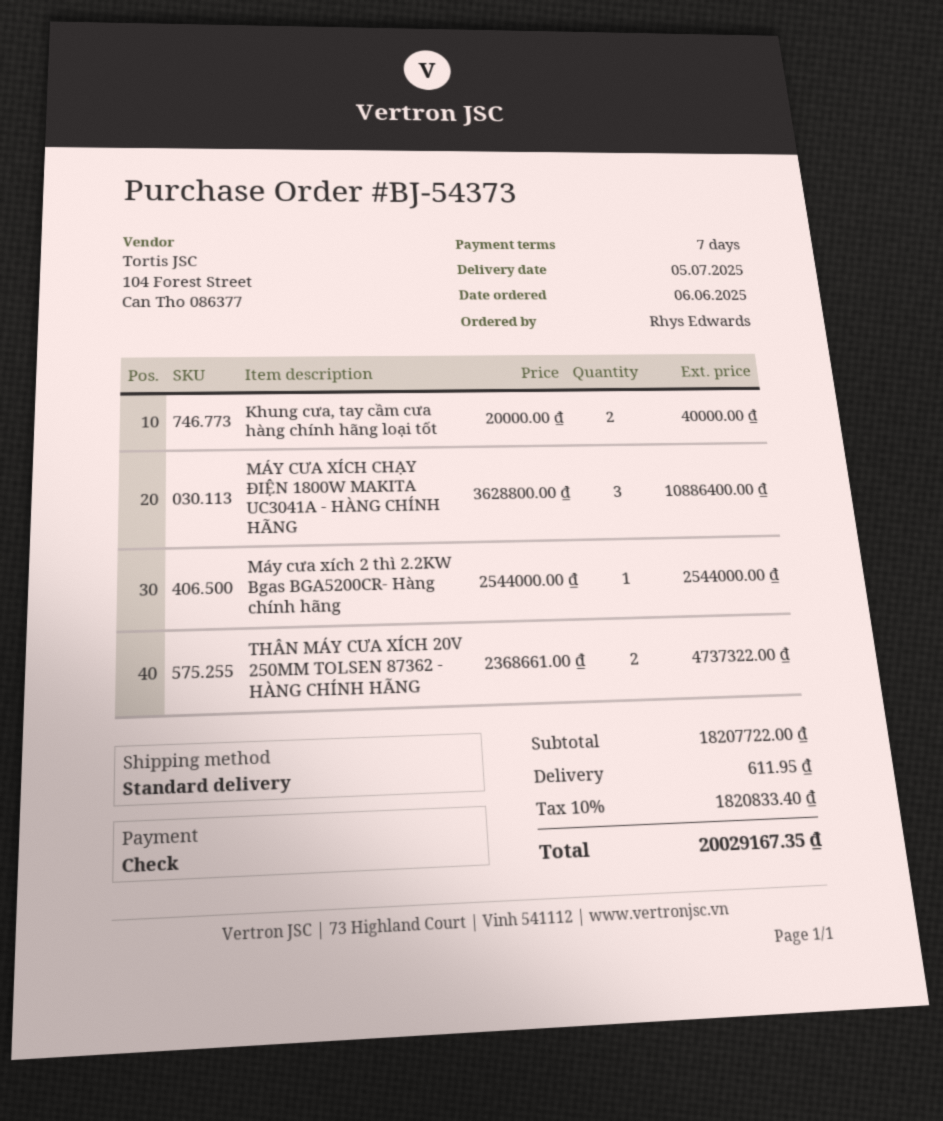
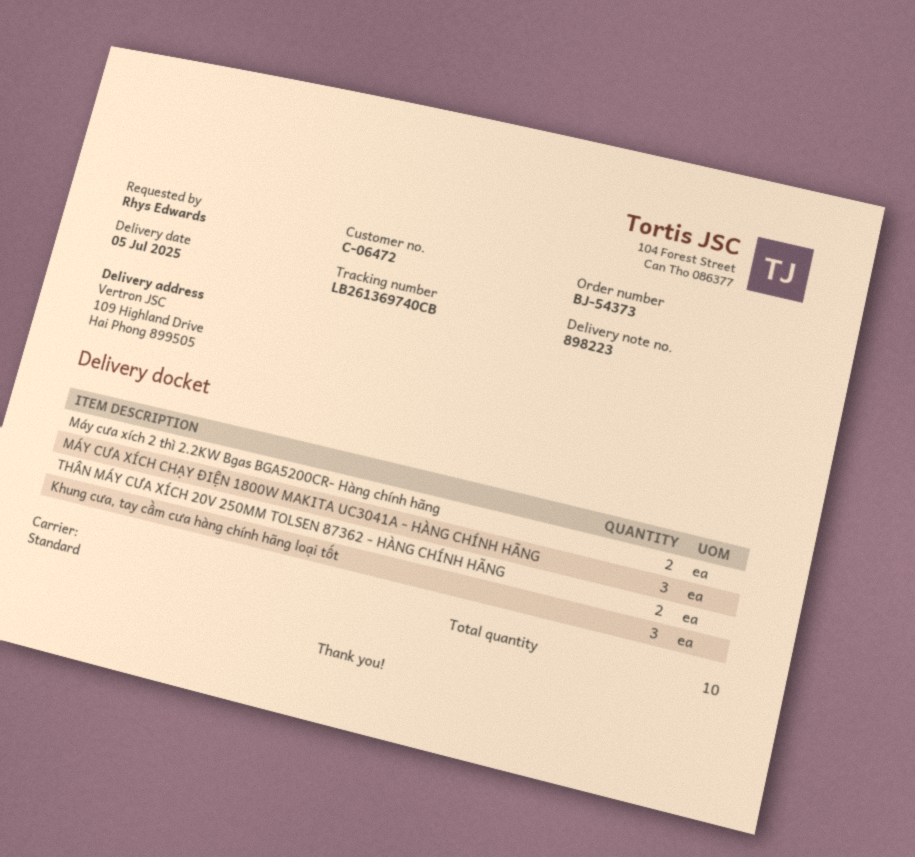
Khung cưa, tay cầm cưa hàng chính hãng loại tốt: 2 -> 3
Máy cưa xích 2 thì 2.2KW Bgas BGA5200CR- Hàng chính hãng: 1 -> 2

